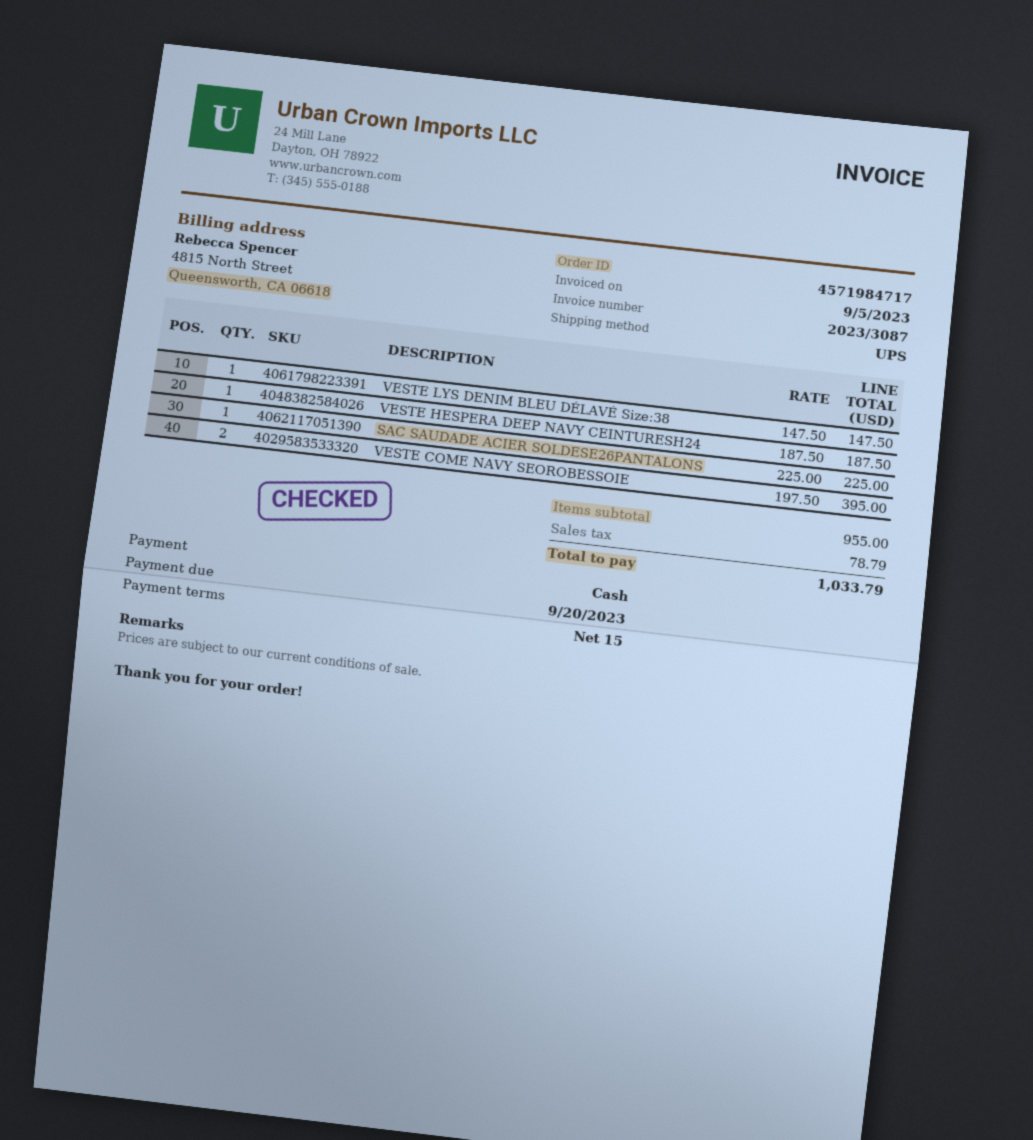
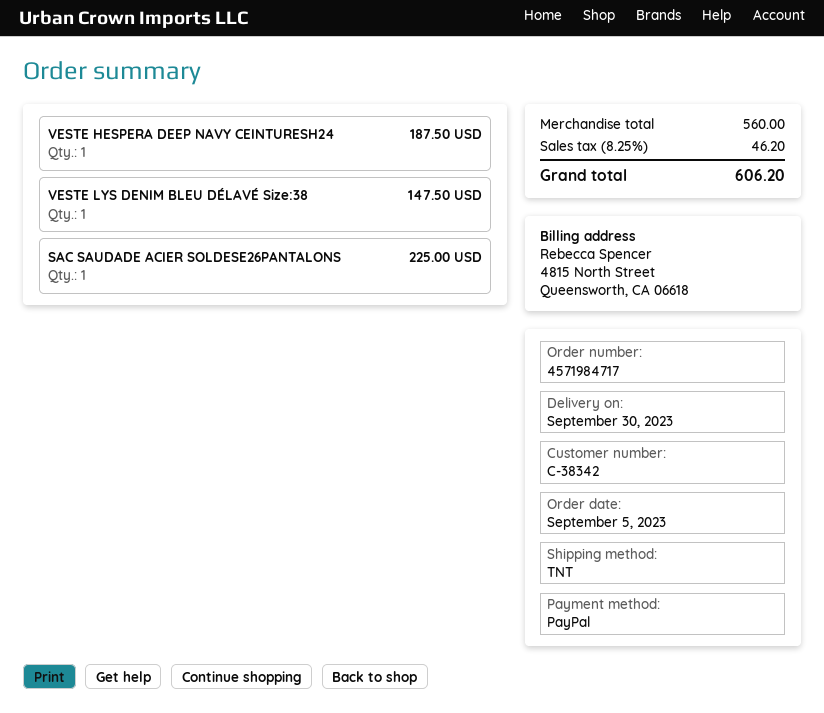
payment method: cash -> PayPal
shipping method: UPS -> TNT
VESTE COME NAVY SEOROBESSOIE: 2 for 395.00 -> none
subtotal: 955.00 -> 560.00
tax: 78.79 -> 46.20
total: 1033.79 -> 606.20

